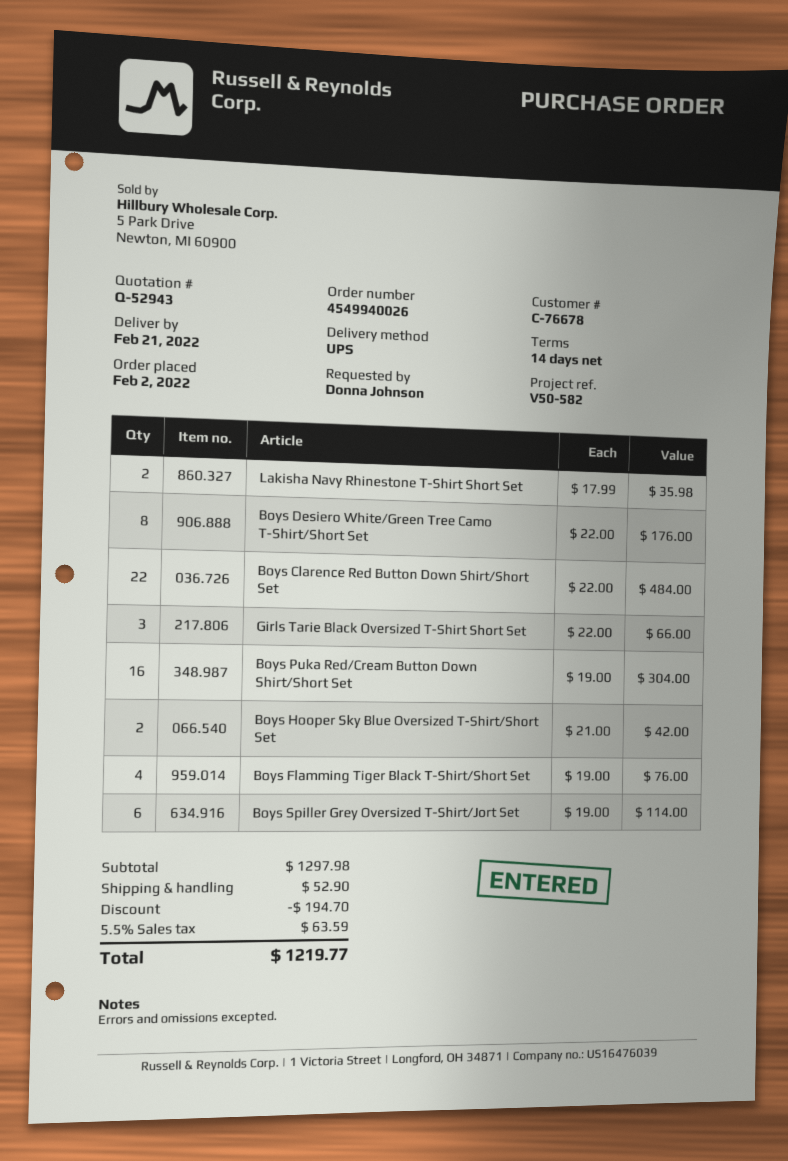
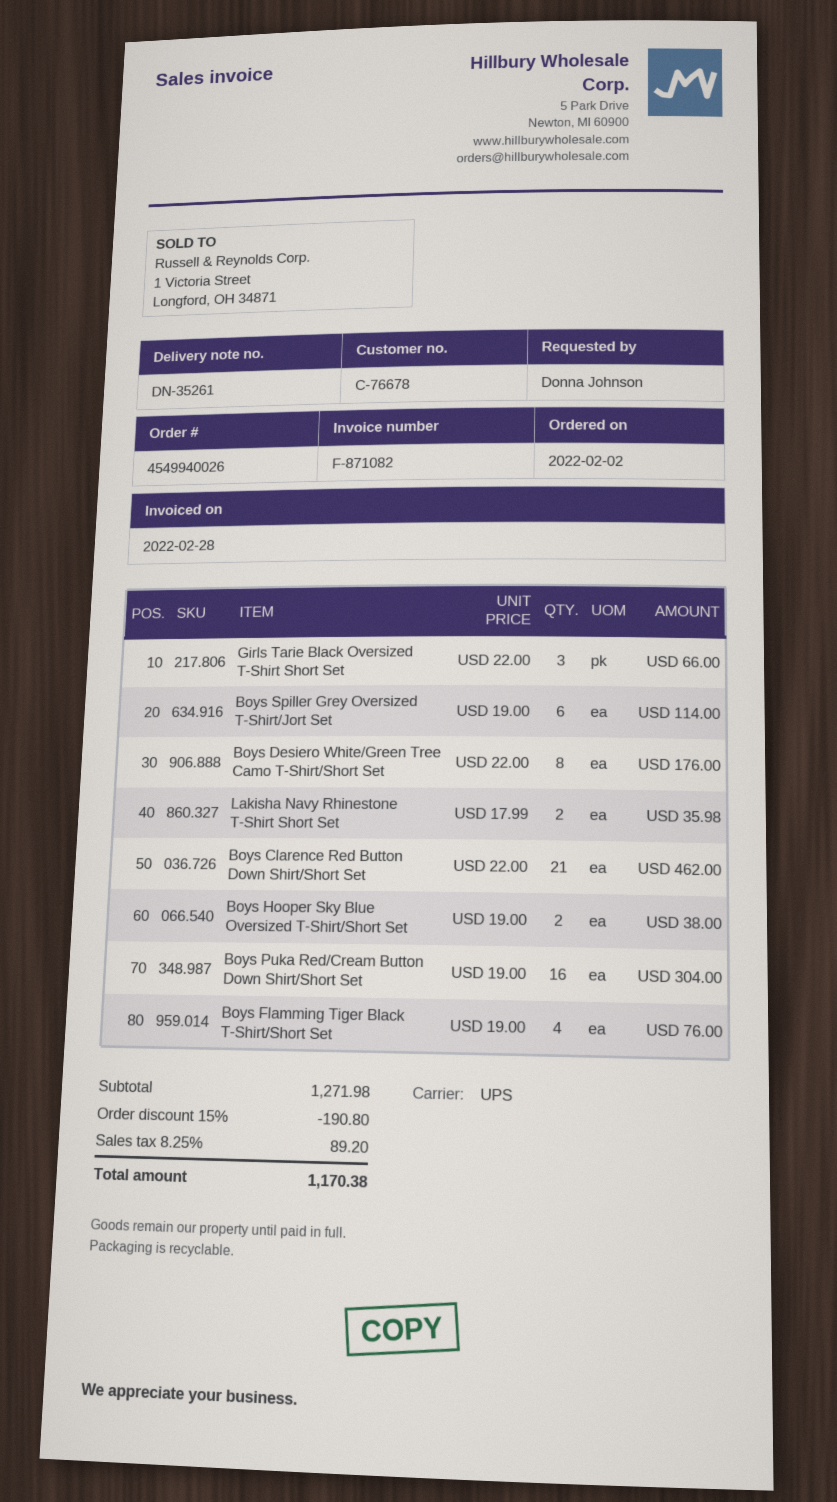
Boys Clarence Red Button Down Shirt/Short Set: 22 x 22.00 = 484.00 -> 21 x 22.00 = 462.00
Boys Hooper Sky Blue Oversized T-Shirt/Short Set: 2 x 21.00 = 42.00 -> 2 x 19.00 = 38.00
subtotal: 1297.98 -> 1271.98
discount: 194.70 -> 190.80
shipping: 52.90 -> none
tax: 5.5% = 63.59 -> 8.25% = 89.20
total: 1219.77 -> 1170.38

